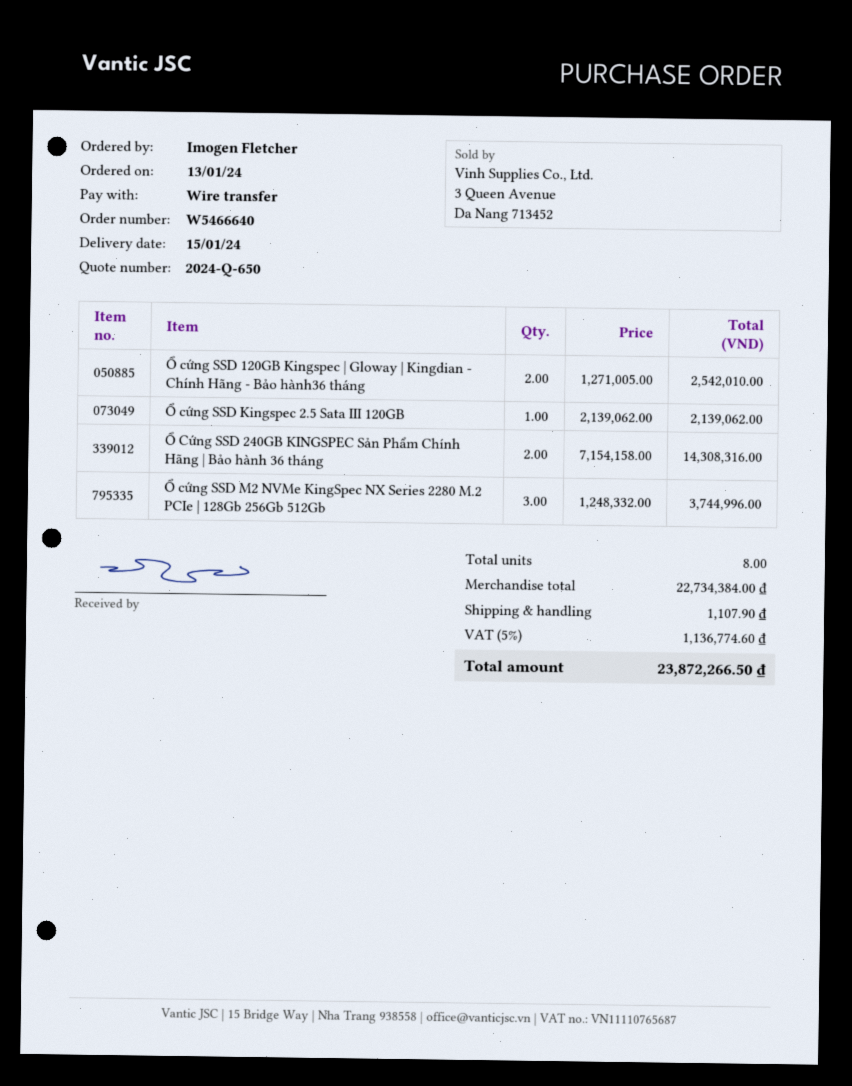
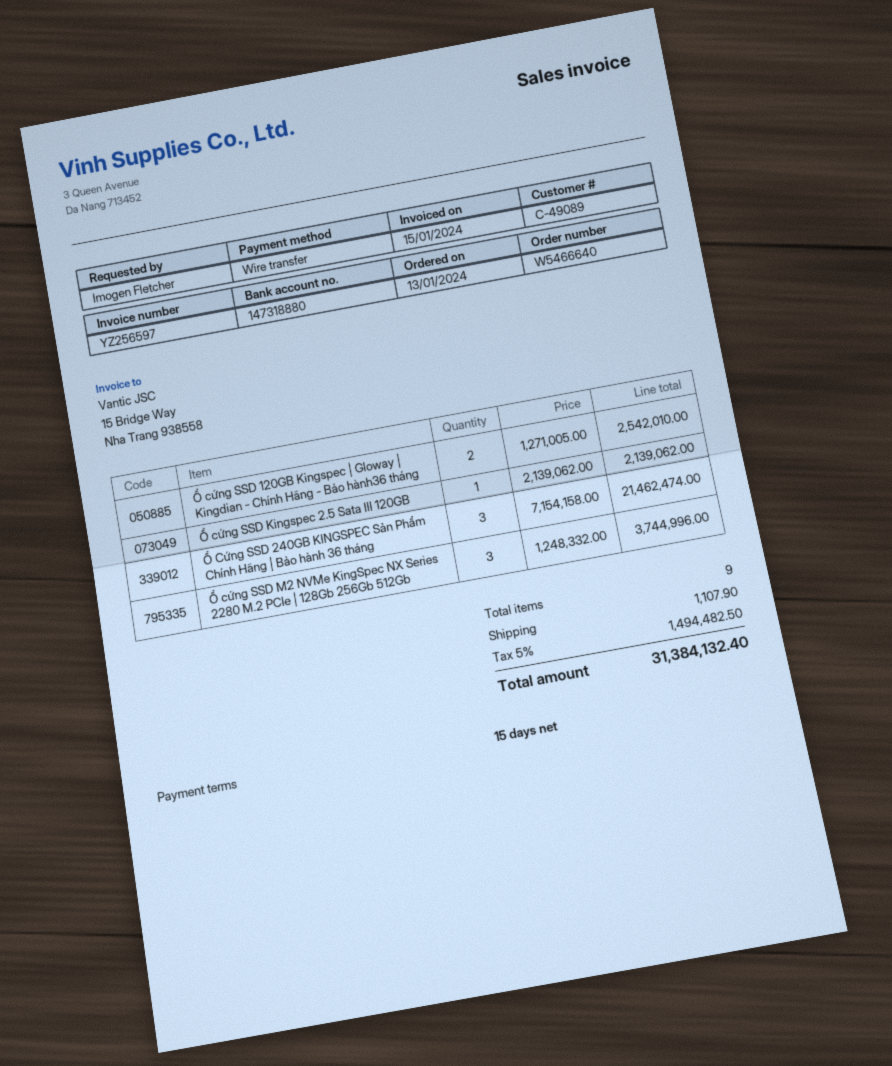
Ổ Cứng SSD 240GB KINGSPEC Sản Phẩm Chính Hãng | Bảo hành 36 tháng: 2 x 7154158.00 = 14308316.00 -> 3 x 7154158.00 = 21462474.00
total quantity: 8 -> 9
tax: 5% = 1136774.60 -> 5% = 1494482.50
total: 23872266.50 -> 31384132.40

